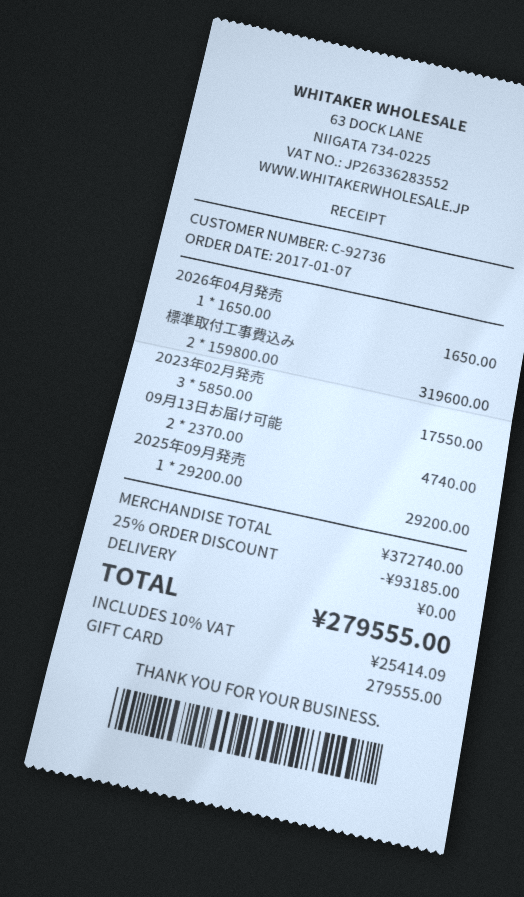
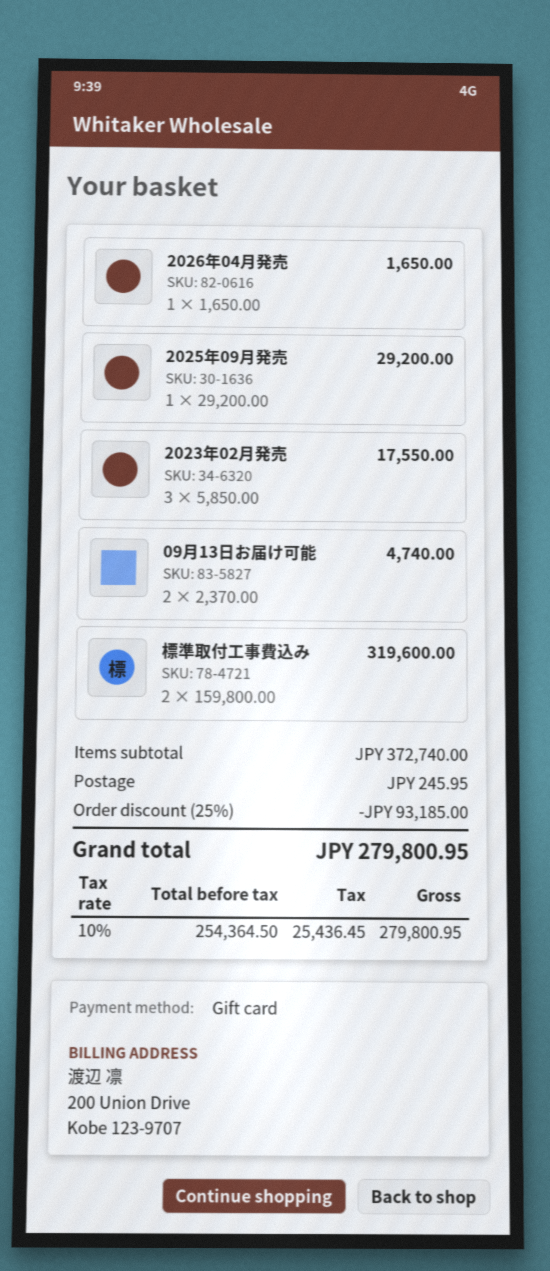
shipping: 0.00 -> 245.95
tax: 10% = 25414.09 -> 10% = 25436.45
total: 279555.00 -> 279800.95

